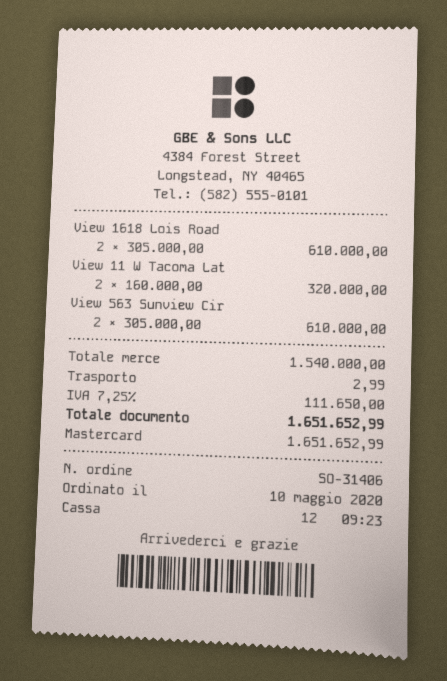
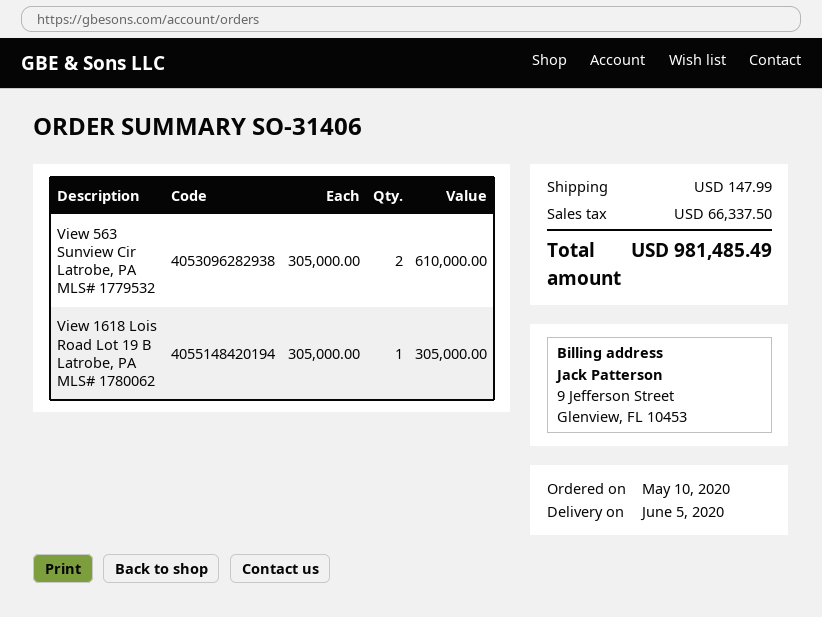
View 1618 Lois Road: 2 x 305000.00 = 610000.00 -> 1 x 305000.00 = 305000.00
View 11 W Tacoma Lat: 2 x 160000.00 = 320000.00 -> none
shipping: 2.99 -> 147.99
tax: 111650.00 -> 66337.50
total: 1651652.99 -> 981485.49

